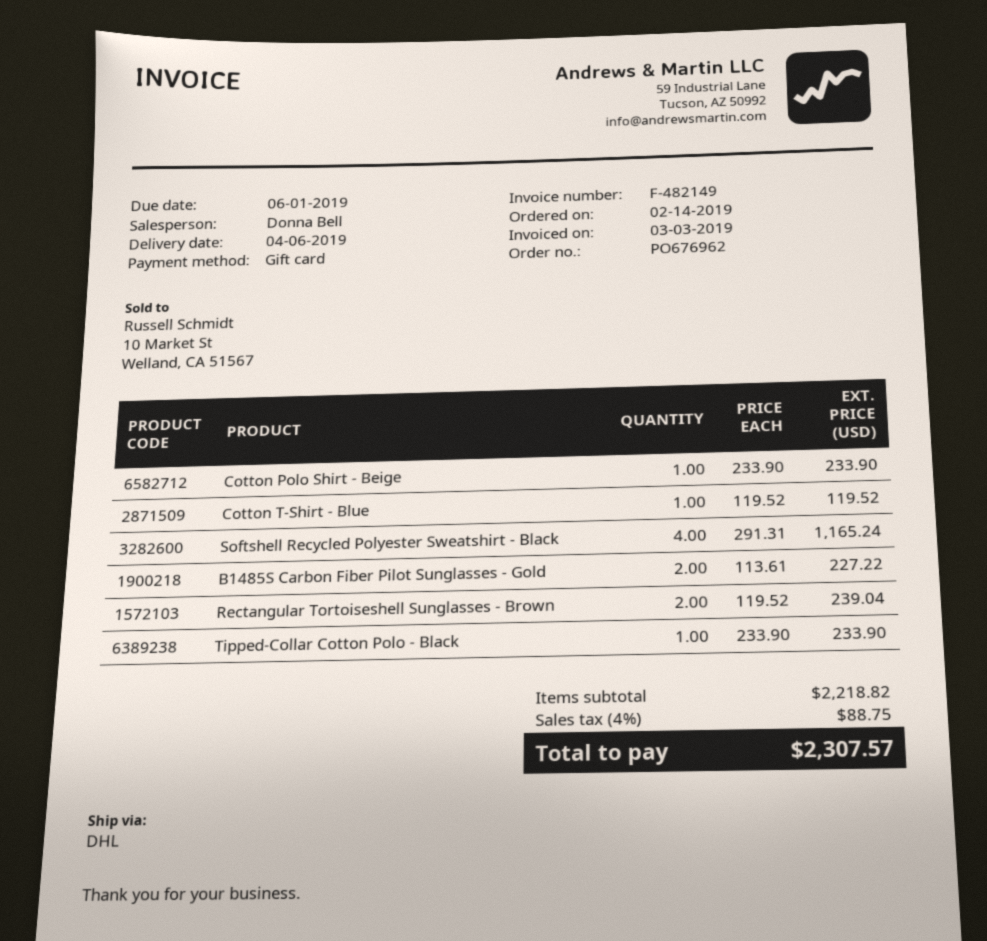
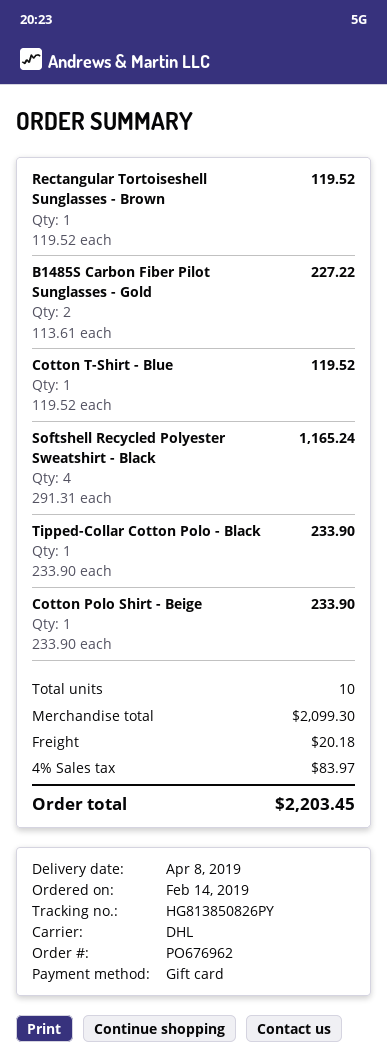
delivery date: 2019-04-06 -> 2019-04-08
Rectangular Tortoiseshell Sunglasses - Brown: 2 x 119.52 = 239.04 -> 1 x 119.52 = 119.52
subtotal: 2218.82 -> 2099.30
shipping: none -> 20.18
tax: 4% = 88.75 -> 4% = 83.97
total: 2307.57 -> 2203.45

